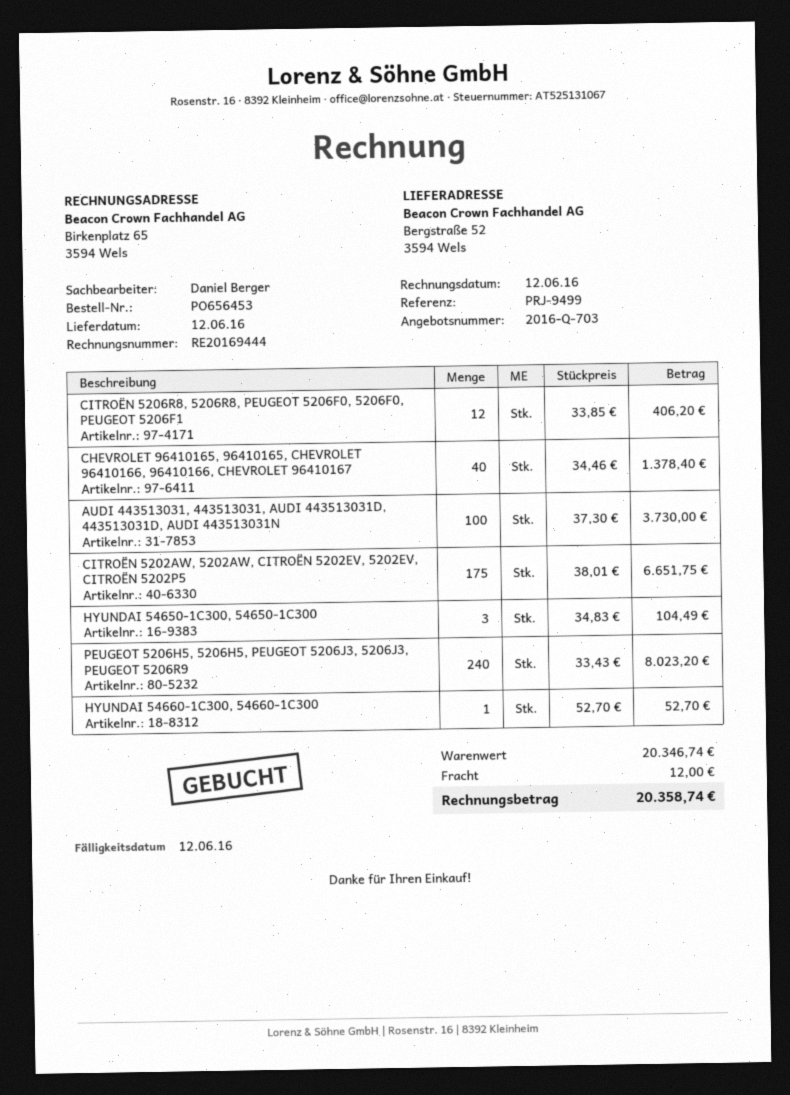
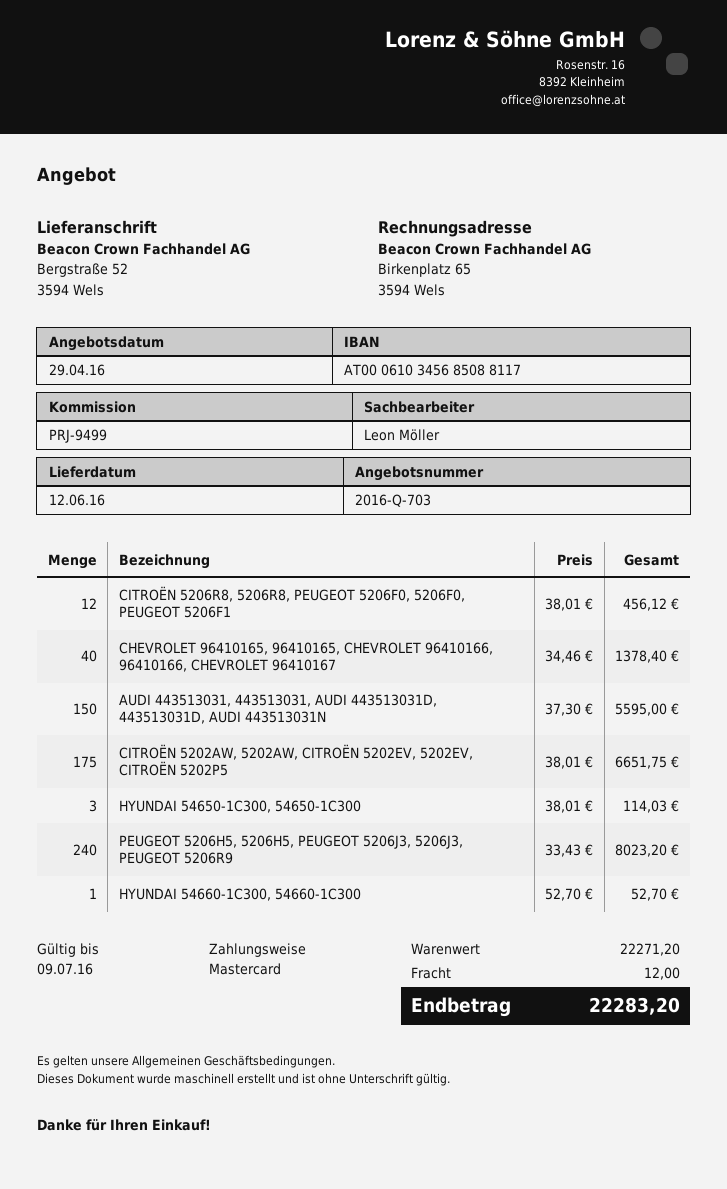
sales rep: Daniel Berger -> Leon Möller
CITROËN 5206R8, 5206R8, PEUGEOT 5206F0, 5206F0, PEUGEOT 5206F1: 12 x 33.85 = 406.20 -> 12 x 38.01 = 456.12
AUDI 443513031, 443513031, AUDI 443513031D, 443513031D, AUDI 443513031N: 100 x 37.30 = 3730.00 -> 150 x 37.30 = 5595.00
HYUNDAI 54650-1C300, 54650-1C300: 3 x 34.83 = 104.49 -> 3 x 38.01 = 114.03
subtotal: 20346.74 -> 22271.20
total: 20358.74 -> 22283.20

